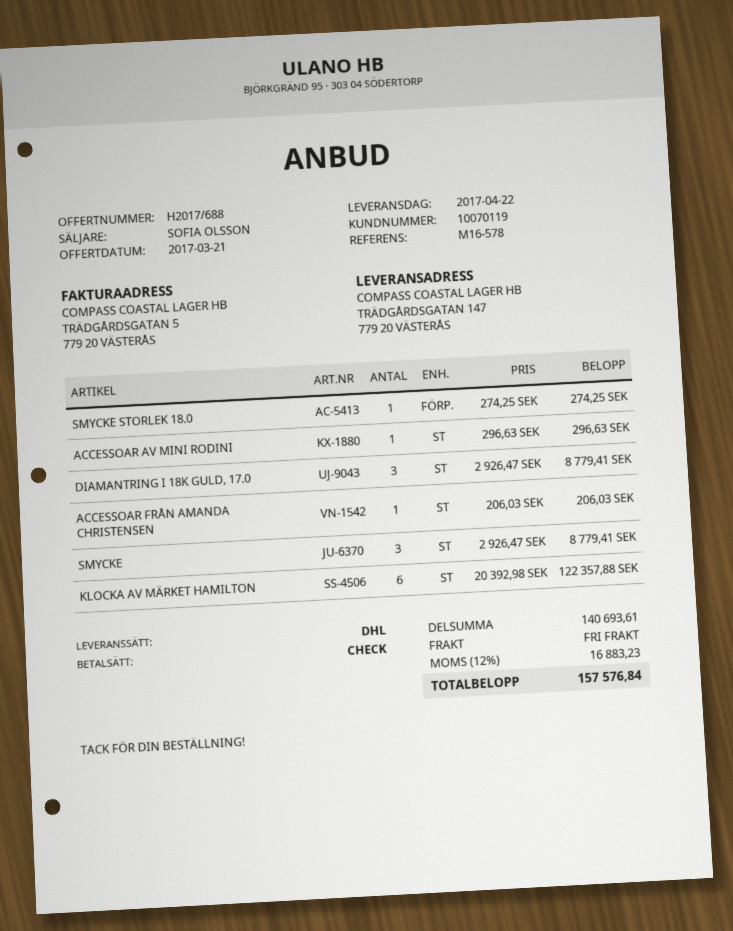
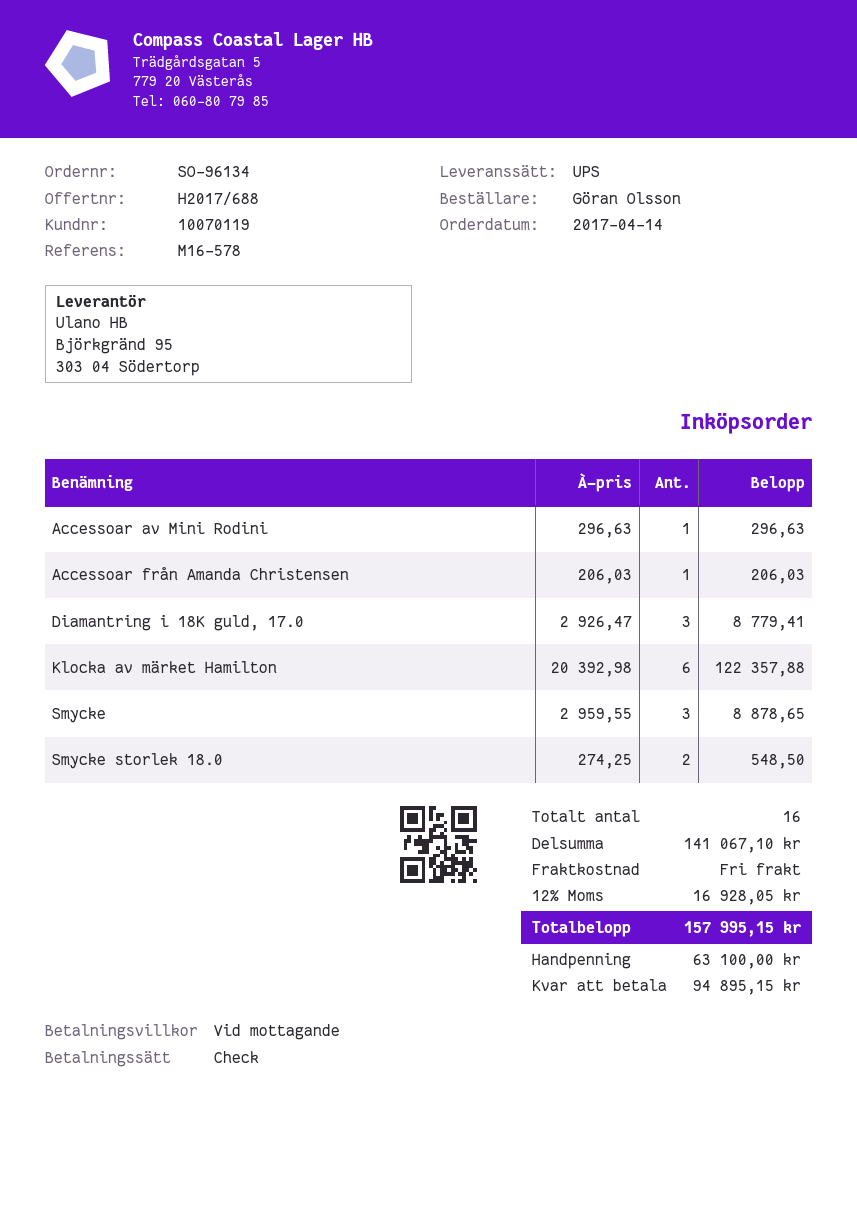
shipping method: DHL -> UPS
SMYCKE STORLEK 18.0: 1 x 274.25 = 274.25 -> 2 x 274.25 = 548.50
SMYCKE: 3 x 2926.47 = 8779.41 -> 3 x 2959.55 = 8878.65
subtotal: 140693.61 -> 141067.10
tax: 12% = 16883.23 -> 12% = 16928.05
total: 157576.84 -> 157995.15

